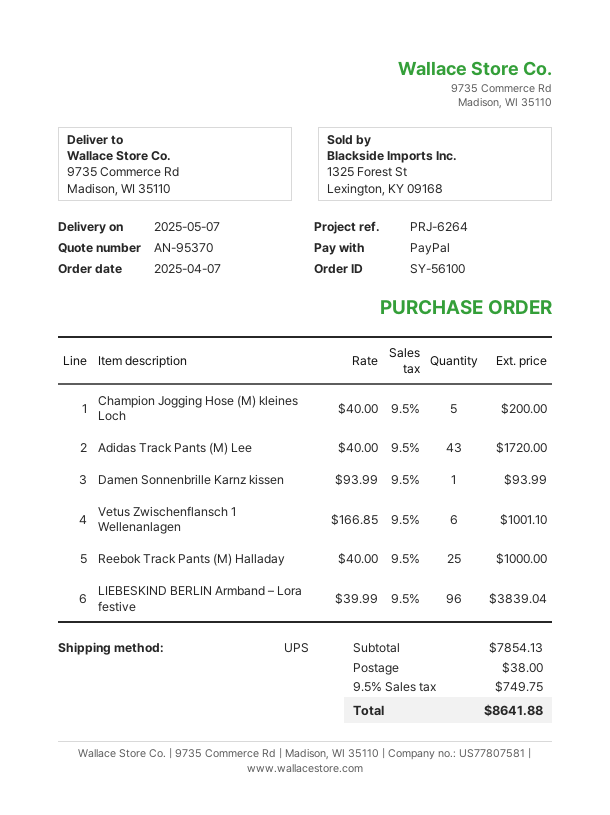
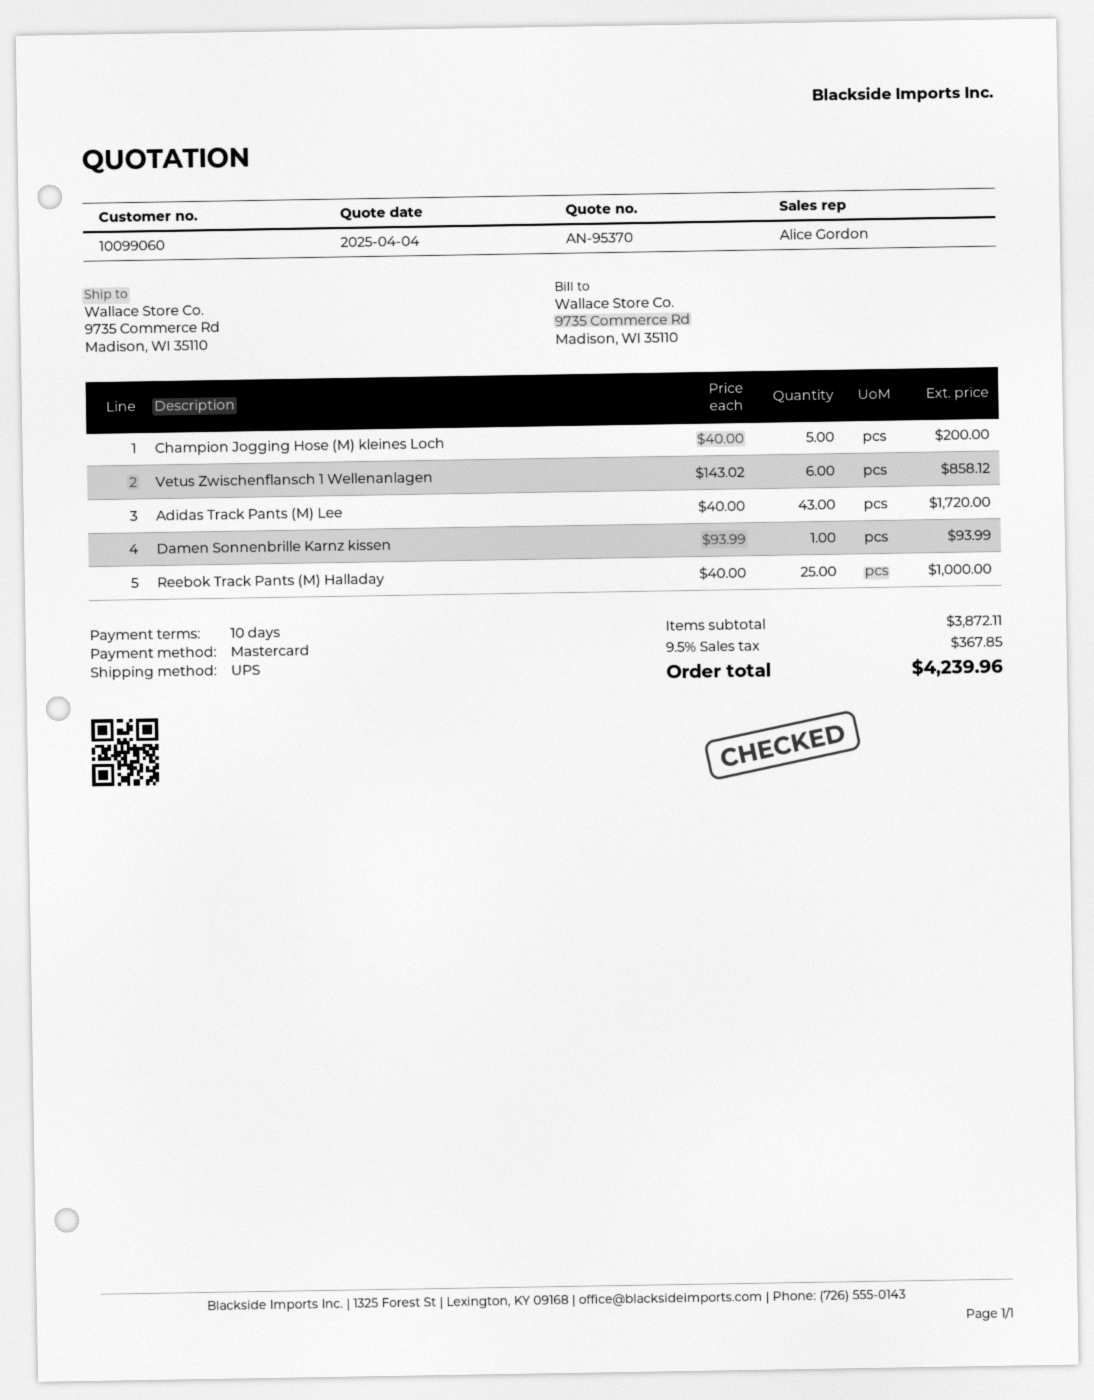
payment method: PayPal -> Mastercard
Vetus Zwischenflansch 1 Wellenanlagen: 6 x 166.85 = 1001.10 -> 6 x 143.02 = 858.12
LIEBESKIND BERLIN Armband – Lora festive: 96 x 39.99 = 3839.04 -> none
subtotal: 7854.13 -> 3872.11
shipping: 38.00 -> none
tax: 9.5% = 749.75 -> 9.5% = 367.85
total: 8641.88 -> 4239.96

